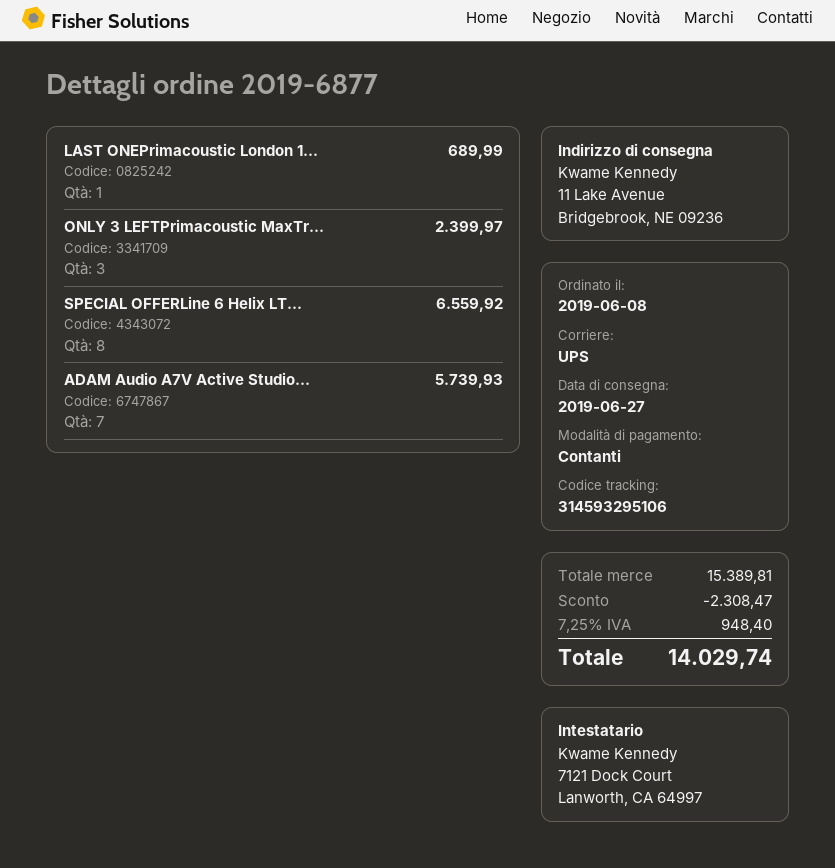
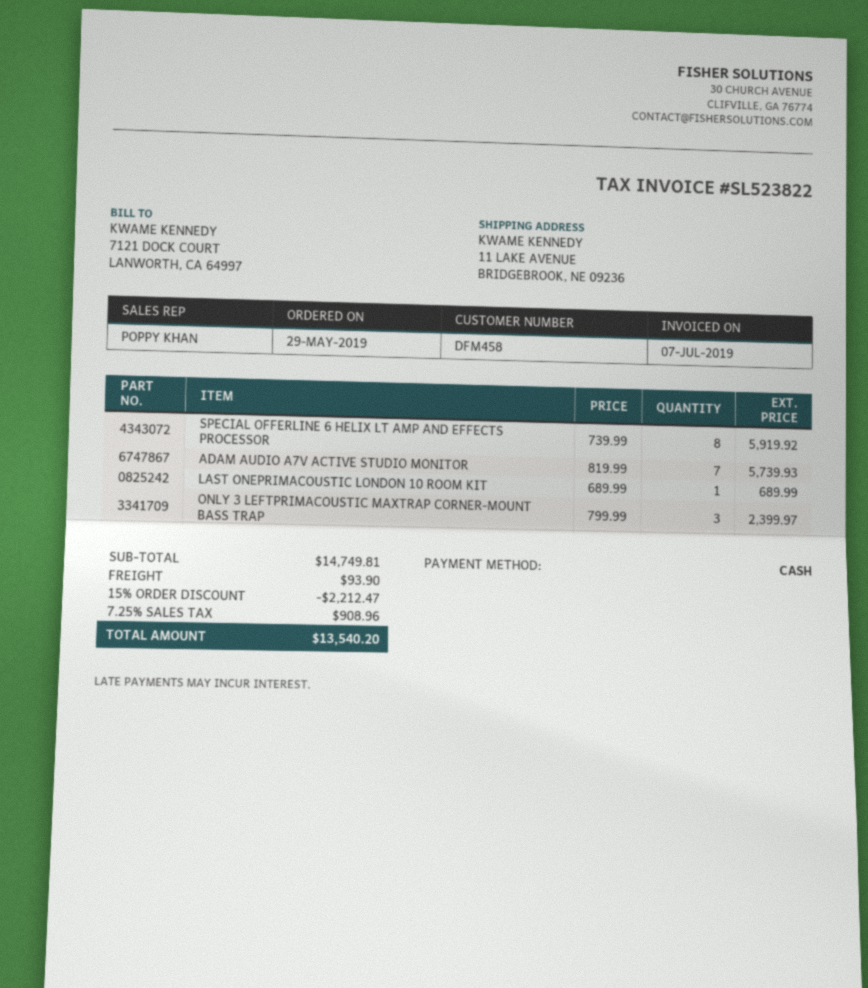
order date: 2019-06-08 -> 2019-05-29
SPECIAL OFFERLine 6 Helix LT...: 8 for 6559.92 -> 8 for 5919.92
subtotal: 15389.81 -> 14749.81
discount: 2308.47 -> 2212.47
shipping: none -> 93.90
tax: 7.25% = 948.40 -> 7.25% = 908.96
total: 14029.74 -> 13540.20

